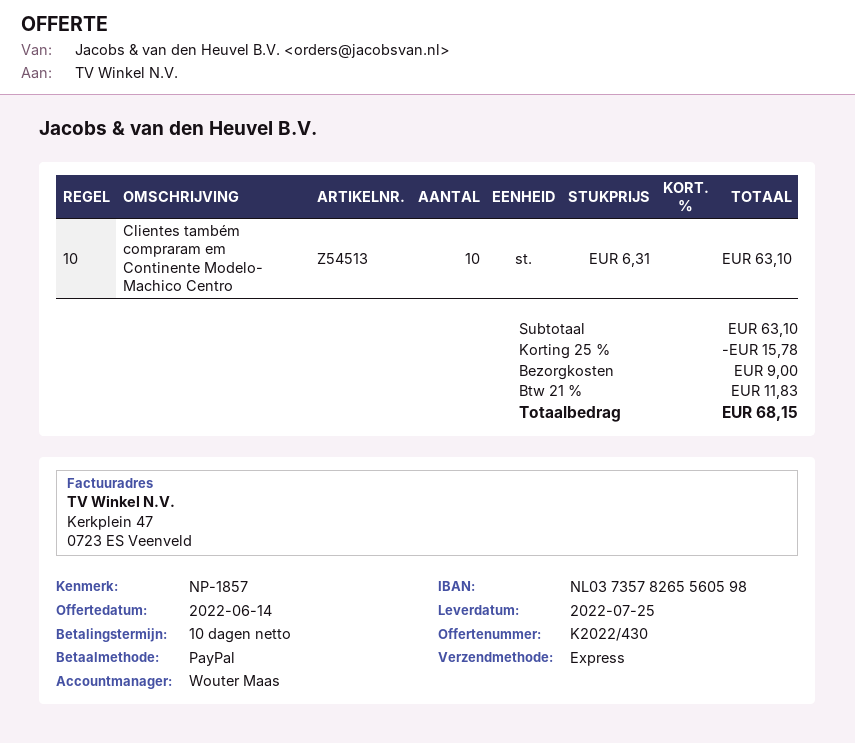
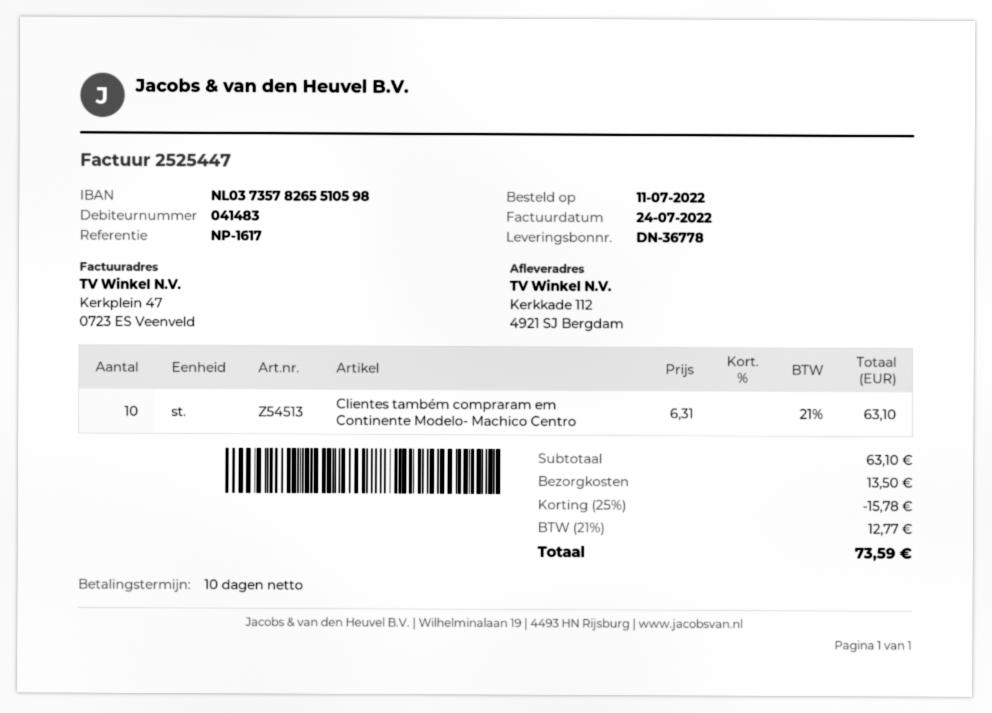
reference: NP-1857 -> NP-1617
bank account: NL0373578265560598 -> NL0373578265510598
shipping: 9.00 -> 13.50
tax: 21% = 11.83 -> 21% = 12.77
total: 68.15 -> 73.59

